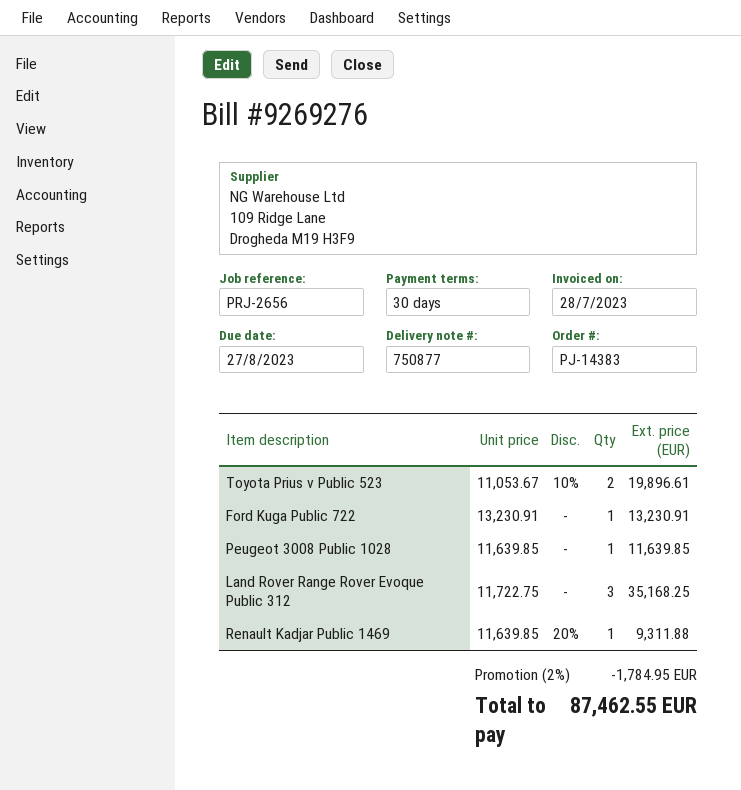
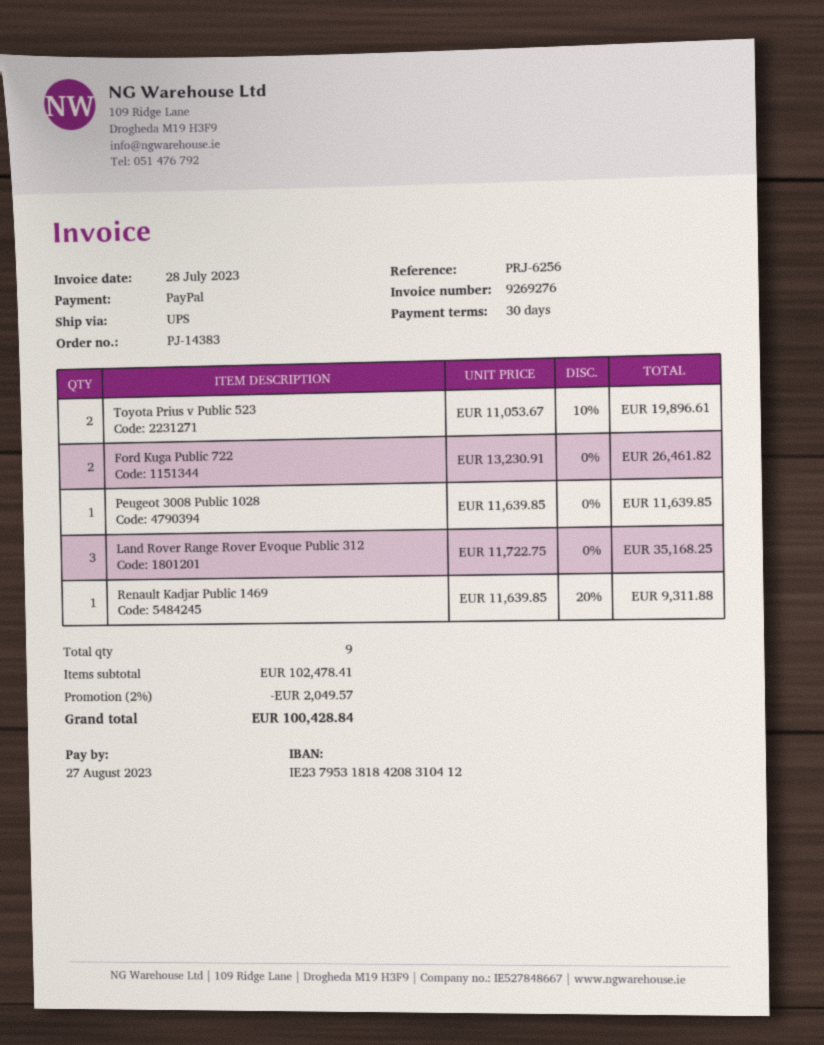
reference: PRJ-2656 -> PRJ-6256
Ford Kuga Public 722: 1 x 13230.91 = 13230.91 -> 2 x 13230.91 = 26461.82
discount: 2% = 1784.95 -> 2% = 2049.57
total: 87462.55 -> 100428.84

